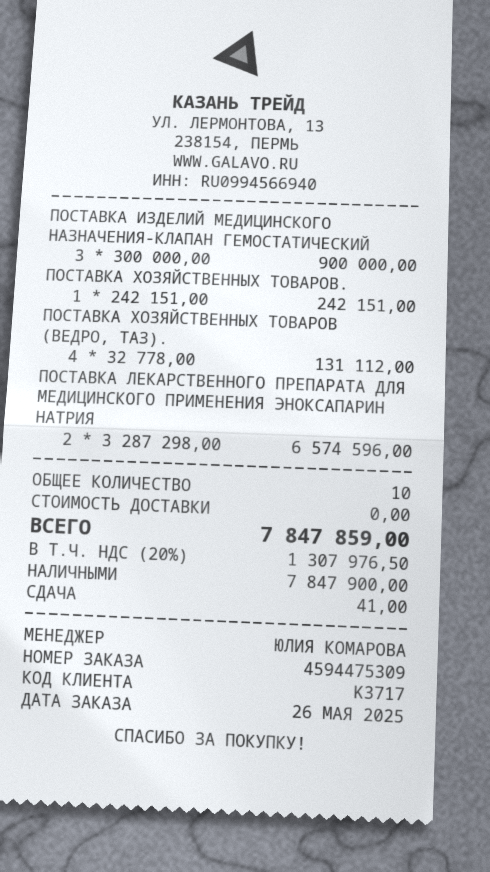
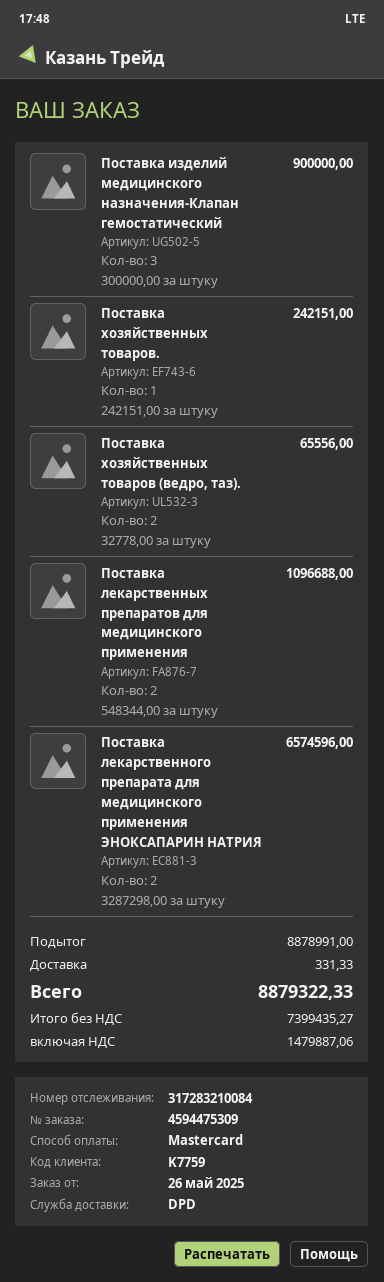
customer number: K3717 -> K7759
payment method: cash -> Mastercard
ПОСТАВКА ХОЗЯЙСТВЕННЫХ ТОВАРОВ (ВЕДРО, ТАЗ).: 4 x 32778.00 = 131112.00 -> 2 x 32778.00 = 65556.00
Поставка лекарственных препаратов для медицинского применения: none -> 2 x 548344.00 = 1096688.00
shipping: 0.00 -> 331.33
tax: 1307976.50 -> 1479887.06
total: 7847859.00 -> 8879322.33

